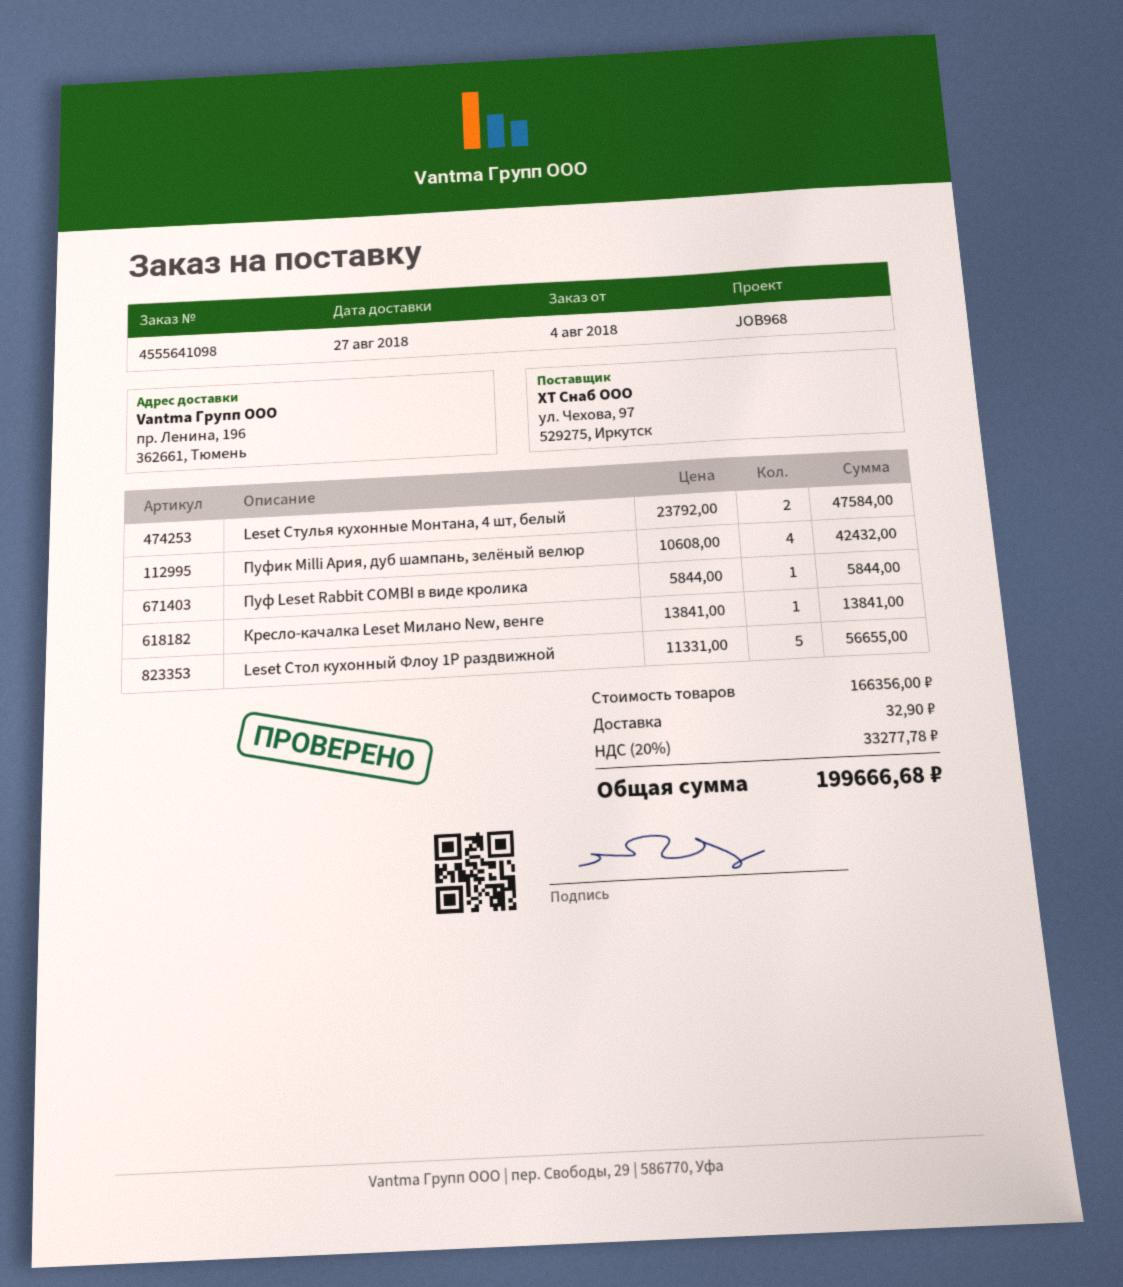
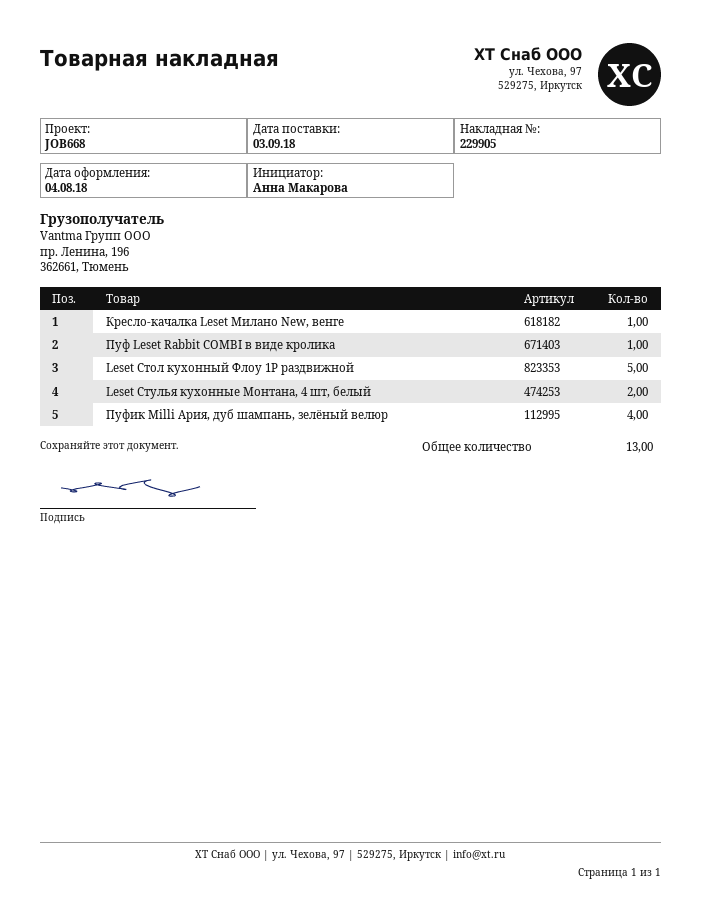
delivery date: 2018-08-27 -> 2018-09-03
reference: JOB968 -> JOB668

